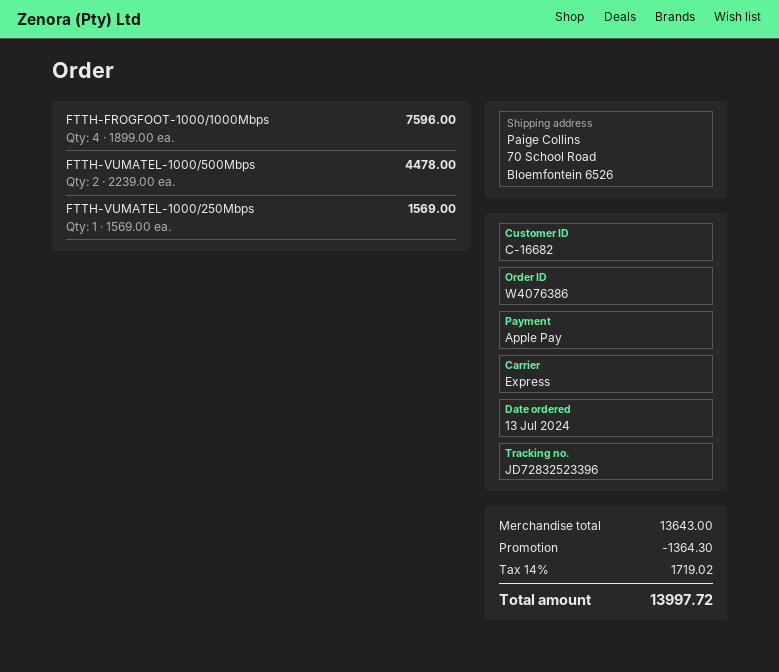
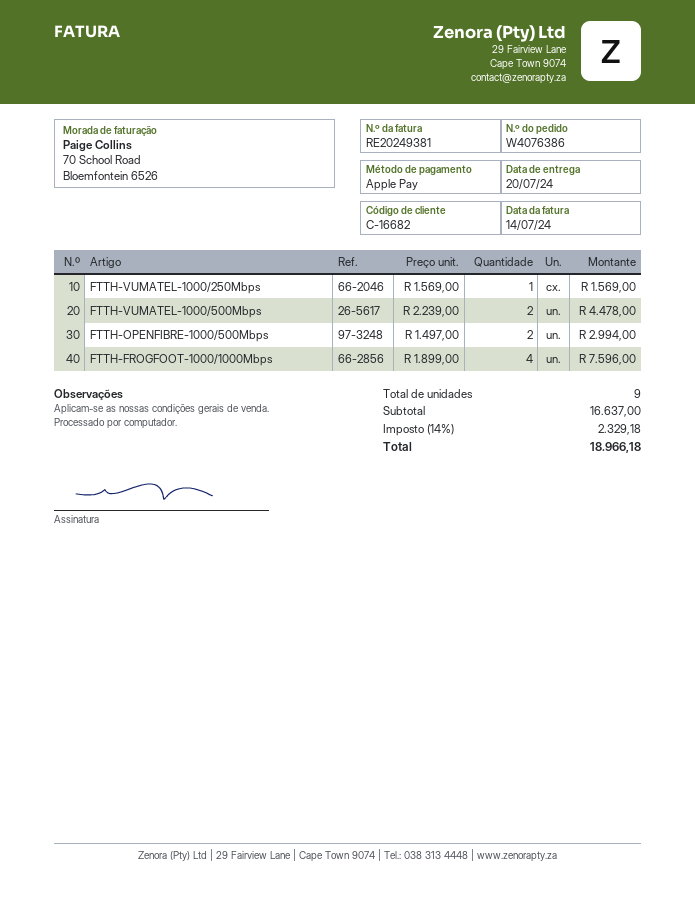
FTTH-OPENFIBRE-1000/500Mbps: none -> 2 x 1497.00 = 2994.00
subtotal: 13643.00 -> 16637.00
discount: 1364.30 -> none
tax: 14% = 1719.02 -> 14% = 2329.18
total: 13997.72 -> 18966.18

